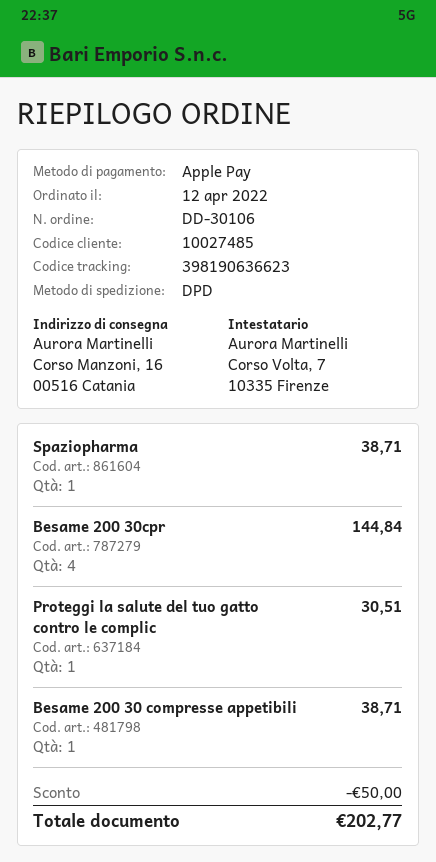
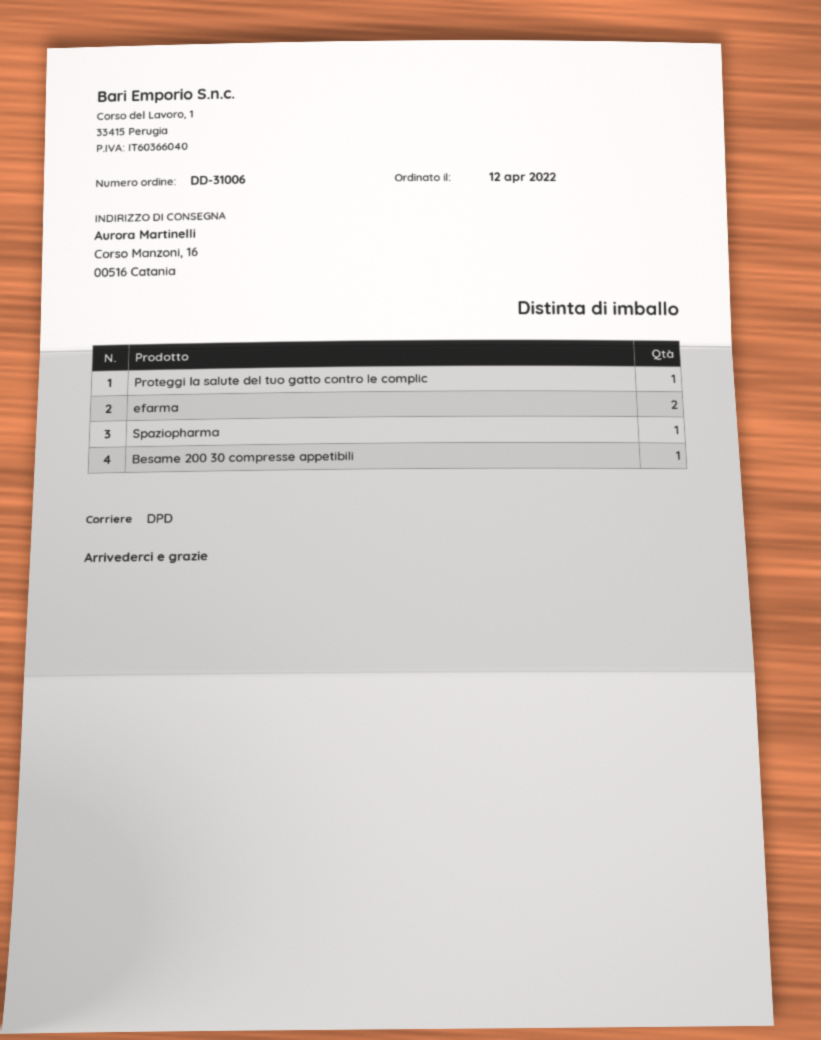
order number: DD-30106 -> DD-31006
Besame 200 30cpr: 4 -> none
efarma: none -> 2

